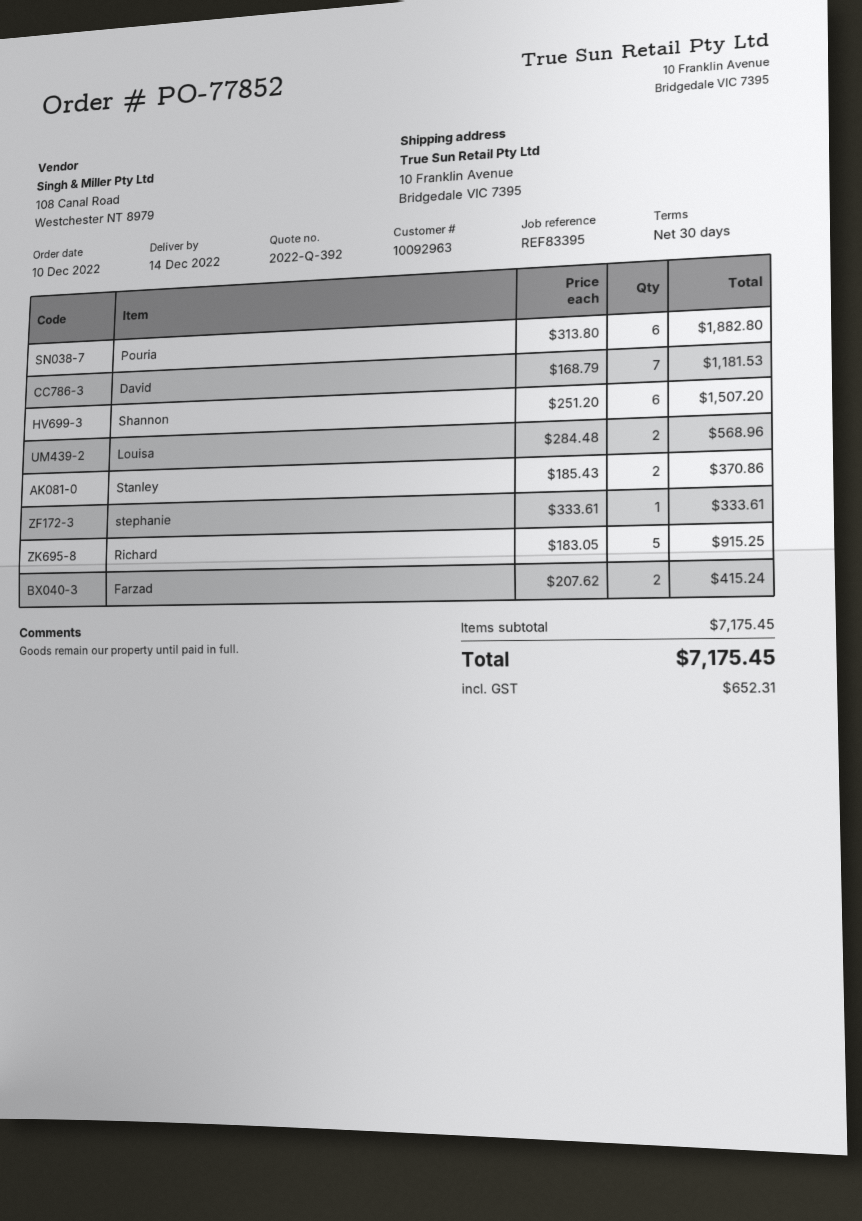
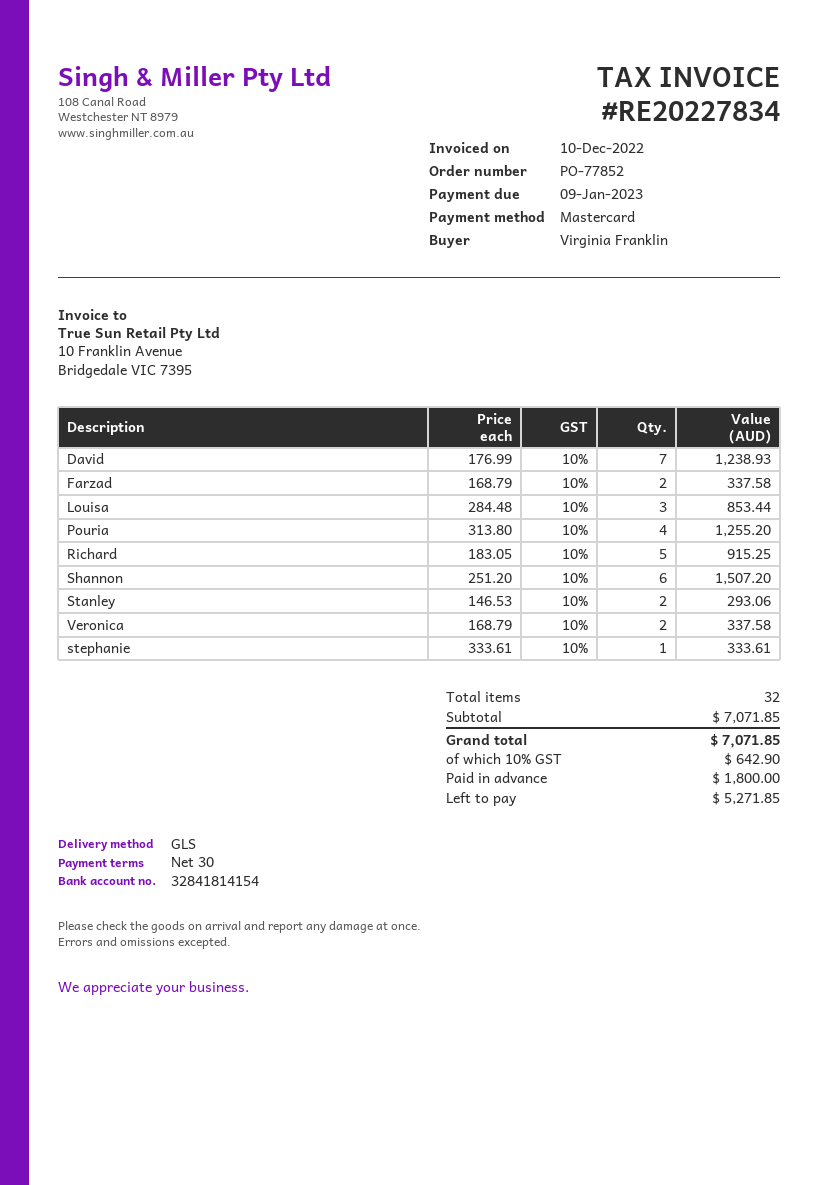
Pouria: 6 x 313.80 = 1882.80 -> 4 x 313.80 = 1255.20
David: 7 x 168.79 = 1181.53 -> 7 x 176.99 = 1238.93
Louisa: 2 x 284.48 = 568.96 -> 3 x 284.48 = 853.44
Stanley: 2 x 185.43 = 370.86 -> 2 x 146.53 = 293.06
Farzad: 2 x 207.62 = 415.24 -> 2 x 168.79 = 337.58
Veronica: none -> 2 x 168.79 = 337.58
subtotal: 7175.45 -> 7071.85
tax: 652.31 -> 642.90
total: 7175.45 -> 7071.85

